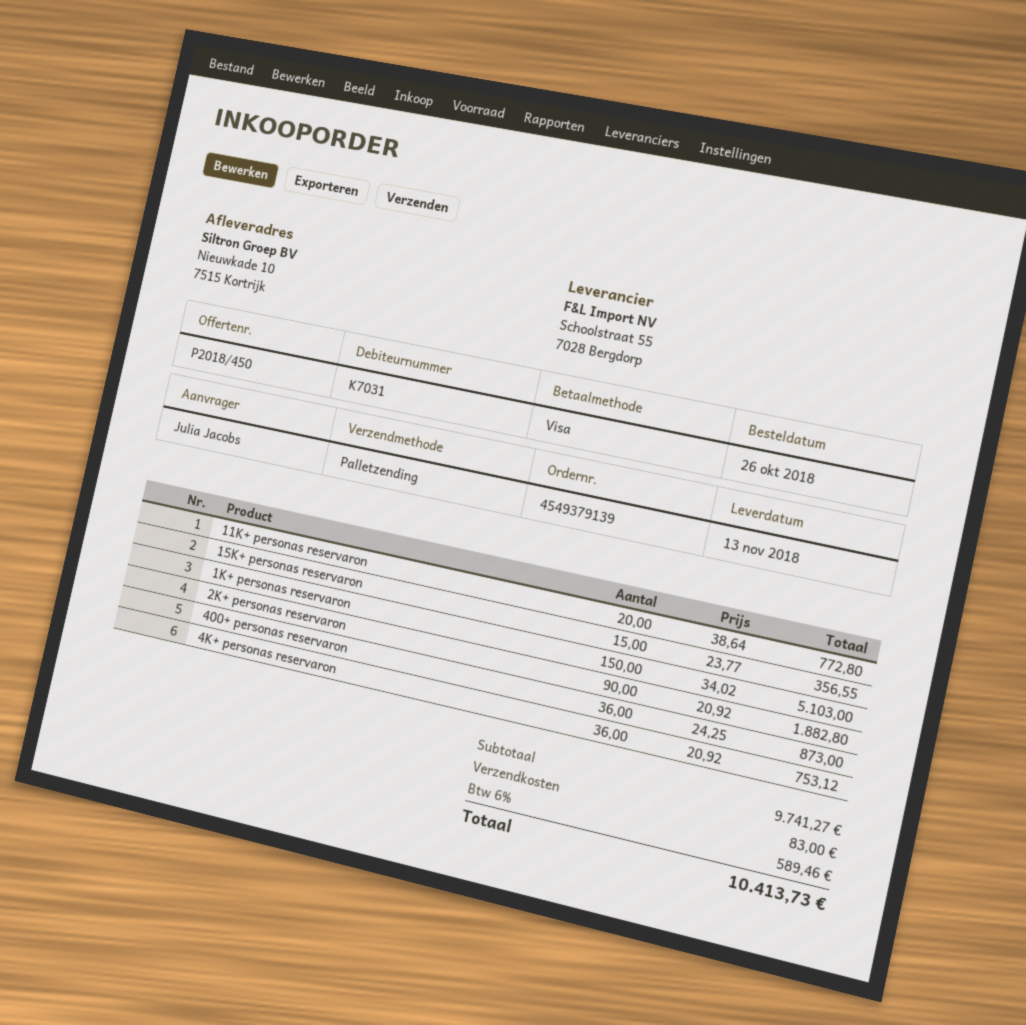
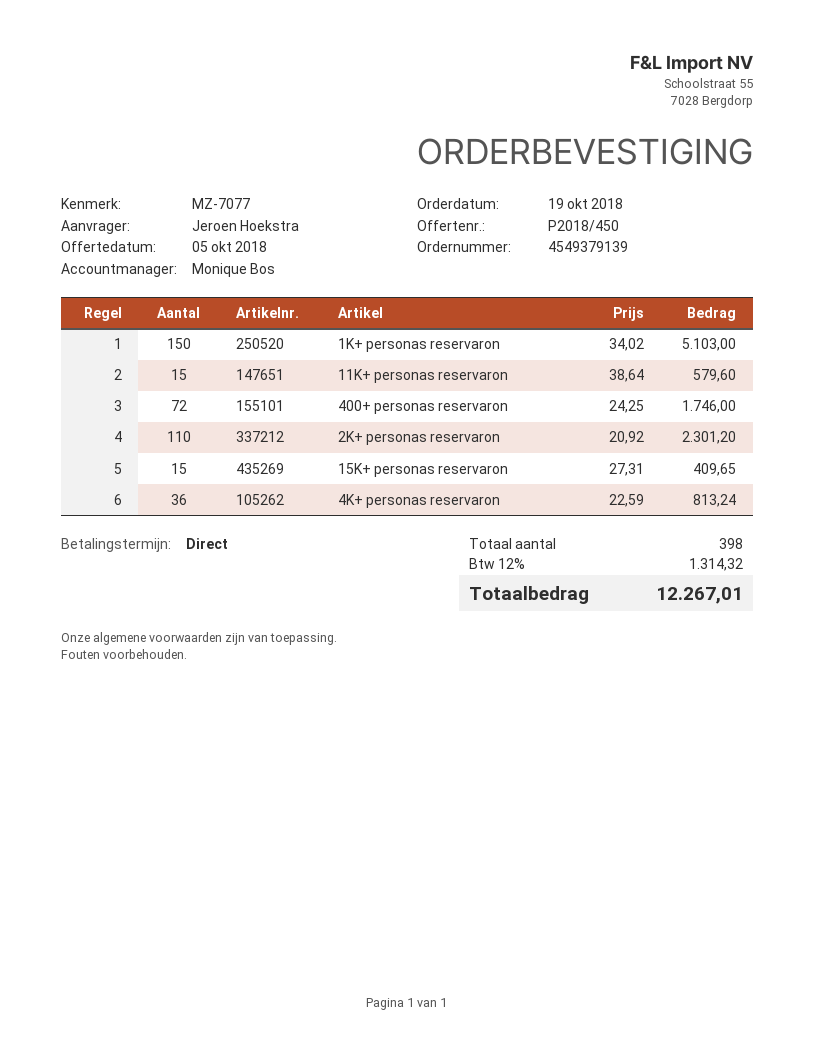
order date: 2018-10-26 -> 2018-10-19
ordered by: Julia Jacobs -> Jeroen Hoekstra
11K+ personas reservaron: 20 x 38.64 = 772.80 -> 15 x 38.64 = 579.60
15K+ personas reservaron: 15 x 23.77 = 356.55 -> 15 x 27.31 = 409.65
2K+ personas reservaron: 90 x 20.92 = 1882.80 -> 110 x 20.92 = 2301.20
400+ personas reservaron: 36 x 24.25 = 873.00 -> 72 x 24.25 = 1746.00
4K+ personas reservaron: 36 x 20.92 = 753.12 -> 36 x 22.59 = 813.24
shipping: 83.00 -> none
tax: 6% = 589.46 -> 12% = 1314.32
total: 10413.73 -> 12267.01

